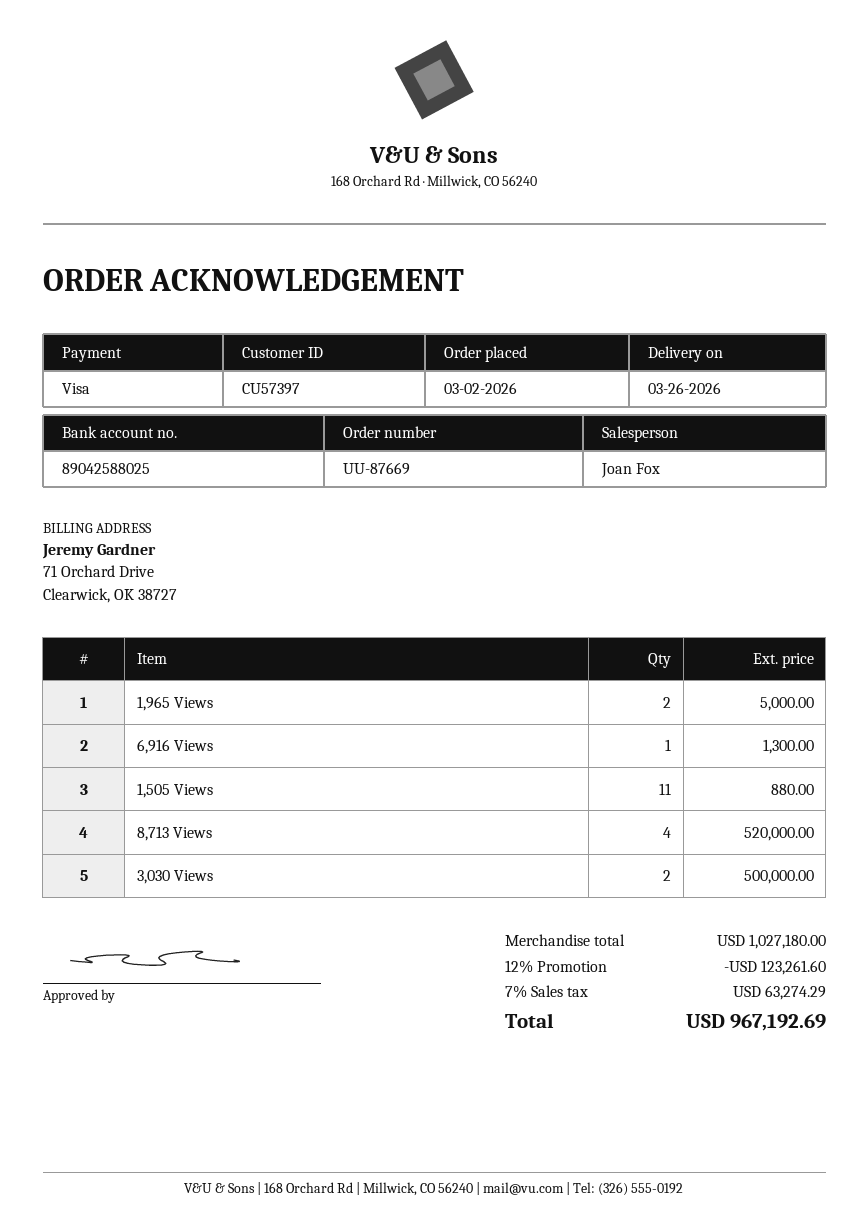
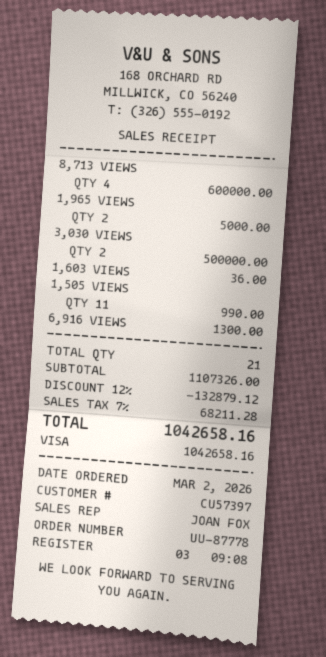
order number: UU-87669 -> UU-87778
1,505 Views: 11 for 880.00 -> 11 for 990.00
8,713 Views: 4 for 520000.00 -> 4 for 600000.00
1,603 VIEWS: none -> 1 for 36.00
subtotal: 1027180.00 -> 1107326.00
discount: 12% = 123261.60 -> 12% = 132879.12
tax: 7% = 63274.29 -> 7% = 68211.28
total: 967192.69 -> 1042658.16

